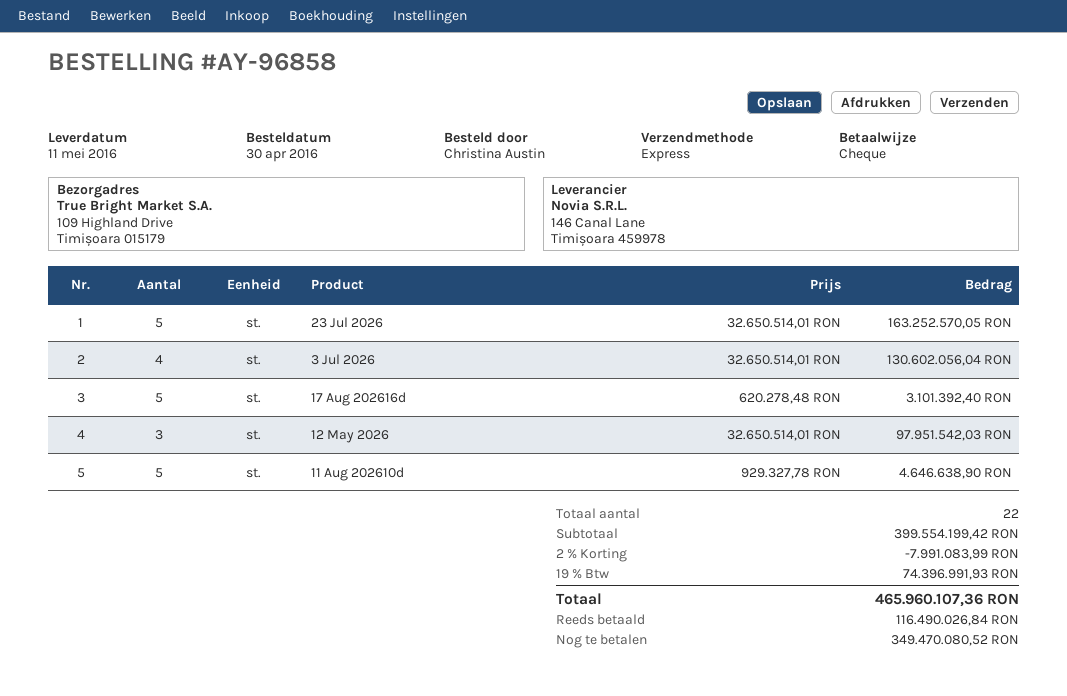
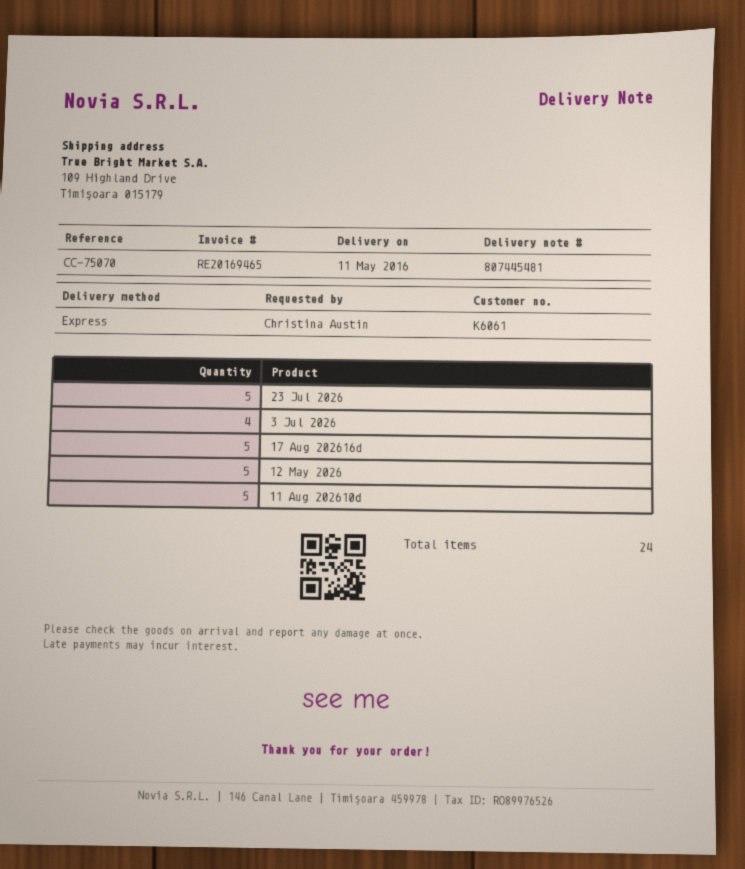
12 May 2026: 3 -> 5
total quantity: 22 -> 24

